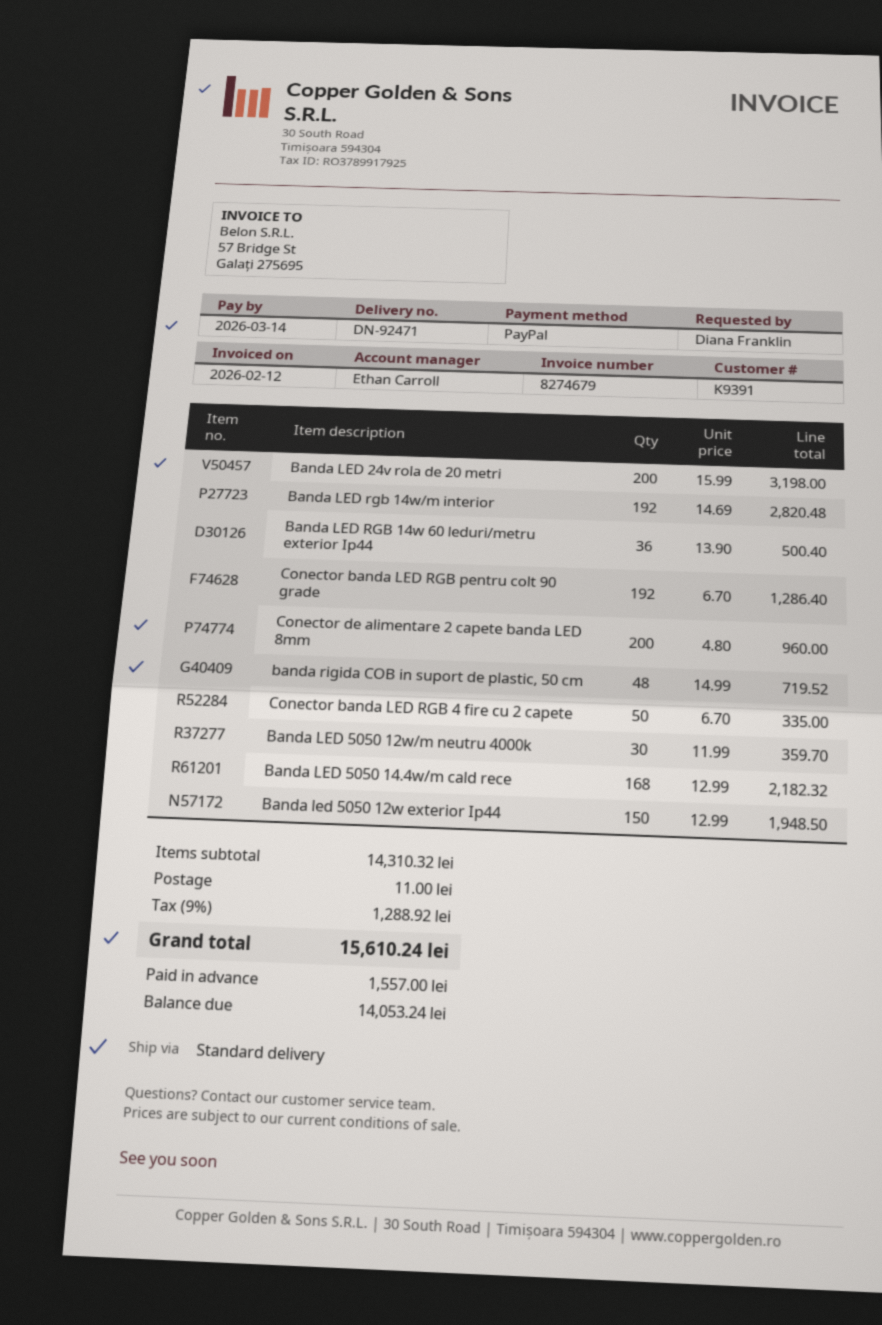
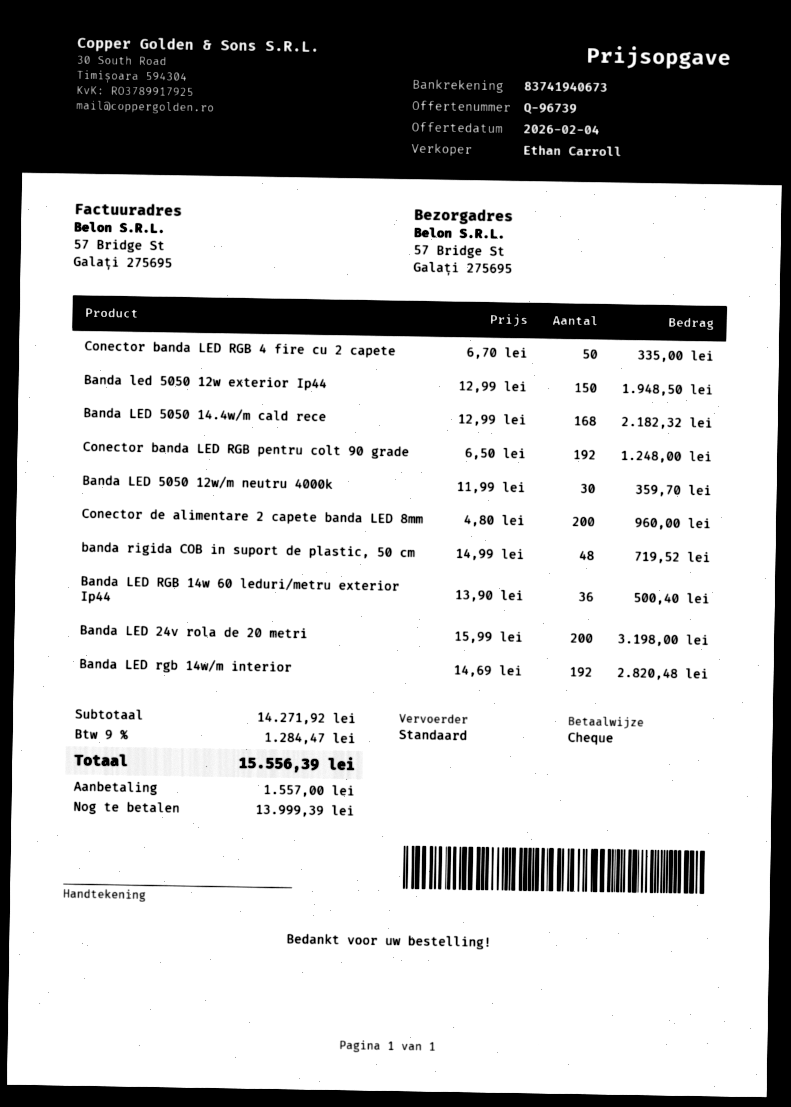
payment method: PayPal -> cheque
Conector banda LED RGB pentru colt 90 grade: 192 x 6.70 = 1286.40 -> 192 x 6.50 = 1248.00
subtotal: 14310.32 -> 14271.92
shipping: 11.00 -> none
tax: 9% = 1288.92 -> 9% = 1284.47
total: 15610.24 -> 15556.39
balance: 14053.24 -> 13999.39

